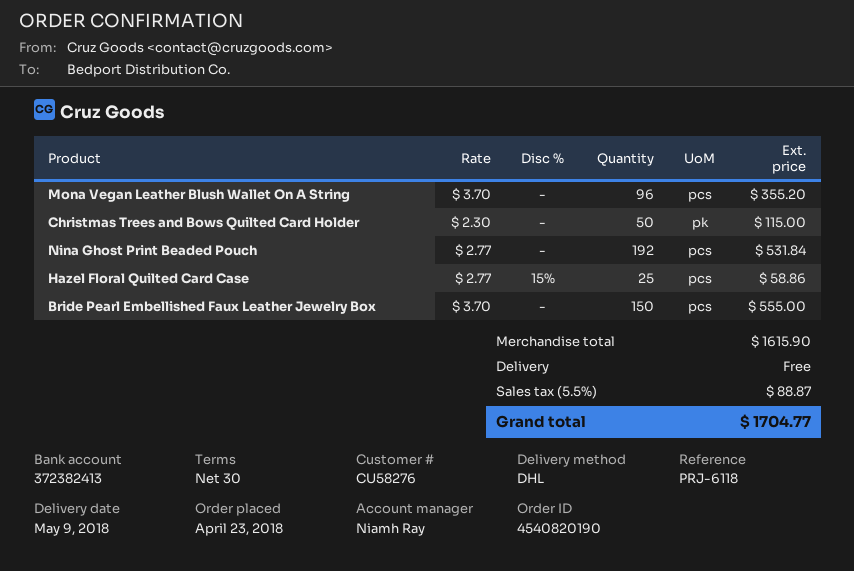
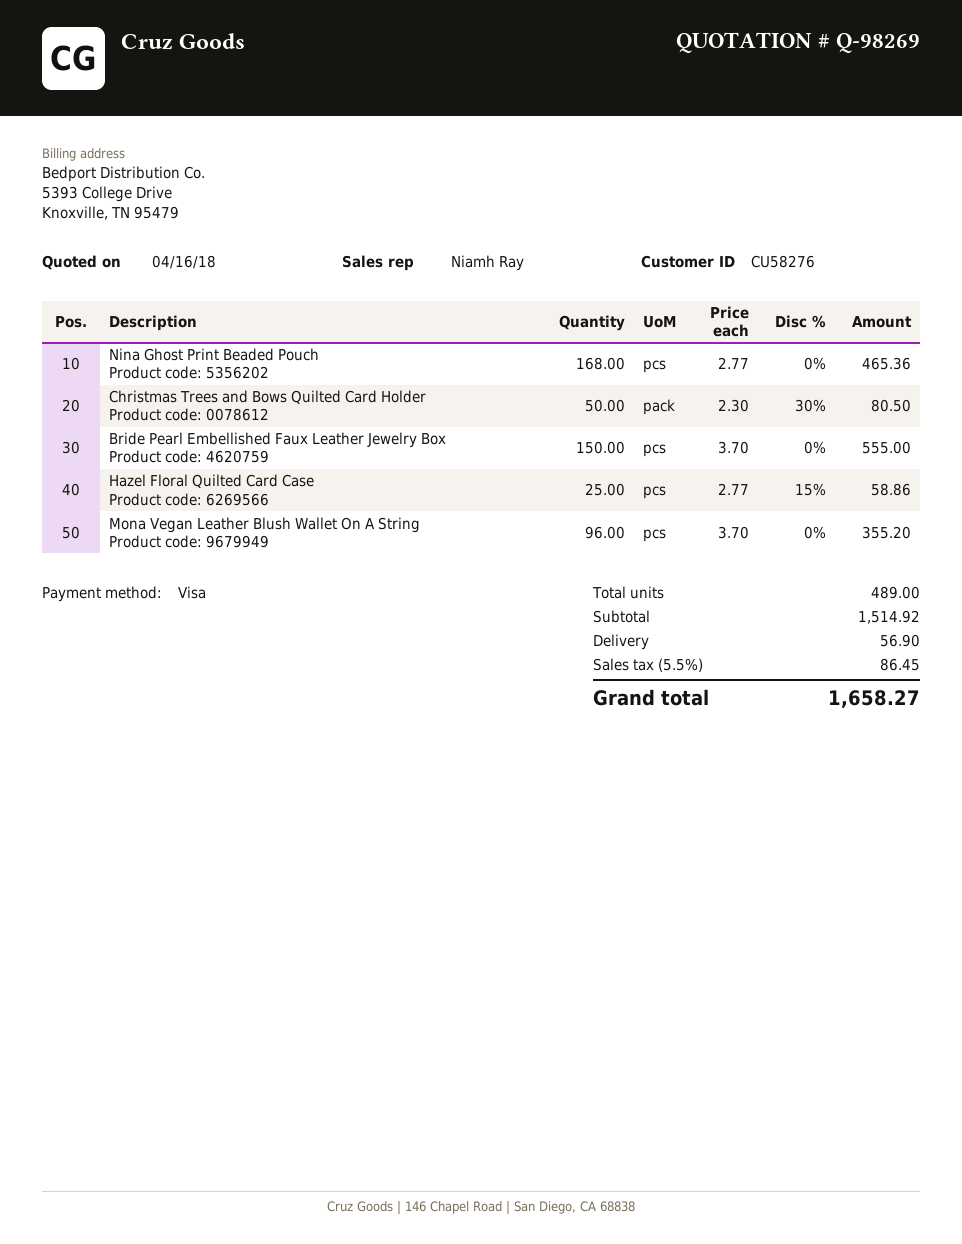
Christmas Trees and Bows Quilted Card Holder: 50 x 2.30 = 115.00 -> 50 x 2.30 - 30% = 80.50
Nina Ghost Print Beaded Pouch: 192 x 2.77 = 531.84 -> 168 x 2.77 = 465.36
subtotal: 1615.90 -> 1514.92
shipping: 0.00 -> 56.90
tax: 5.5% = 88.87 -> 5.5% = 86.45
total: 1704.77 -> 1658.27

